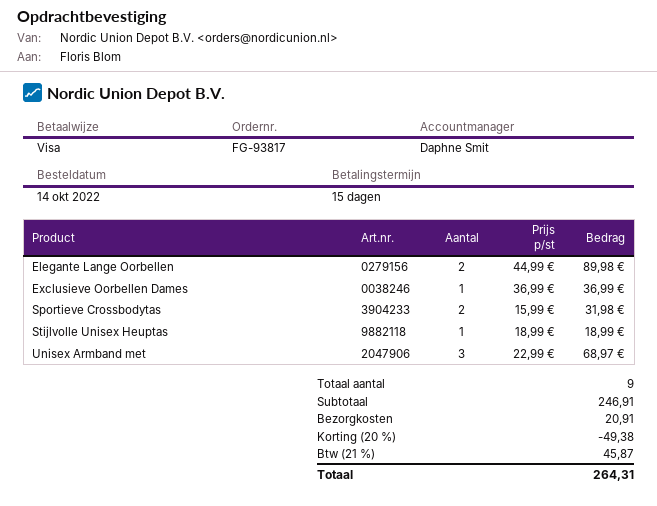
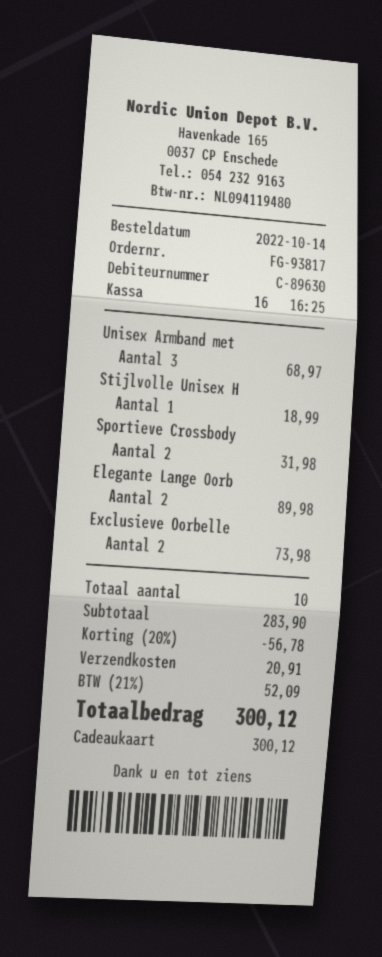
payment method: Visa -> gift card
Exclusieve Oorbellen Dames: 1 for 36.99 -> 2 for 73.98
total quantity: 9 -> 10
subtotal: 246.91 -> 283.90
discount: 20% = 49.38 -> 20% = 56.78
tax: 21% = 45.87 -> 21% = 52.09
total: 264.31 -> 300.12

